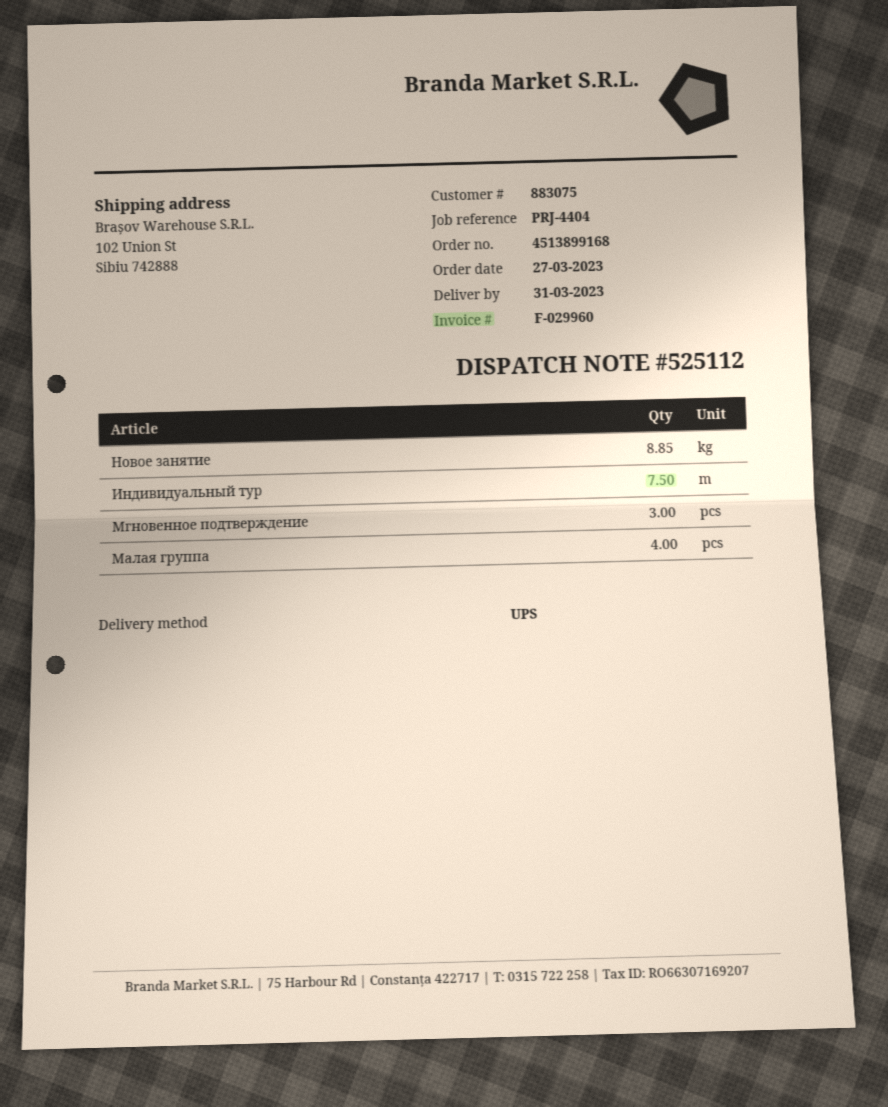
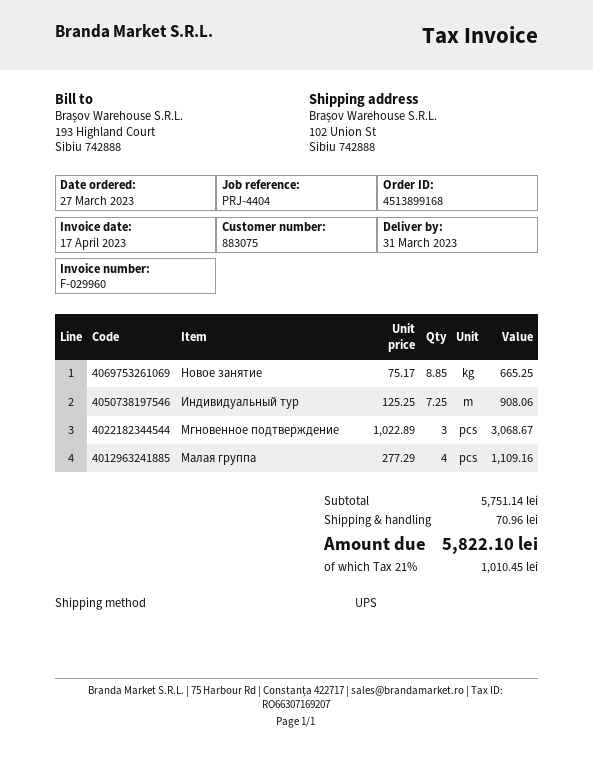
Индивидуальный тур: 7.5 -> 7.25

